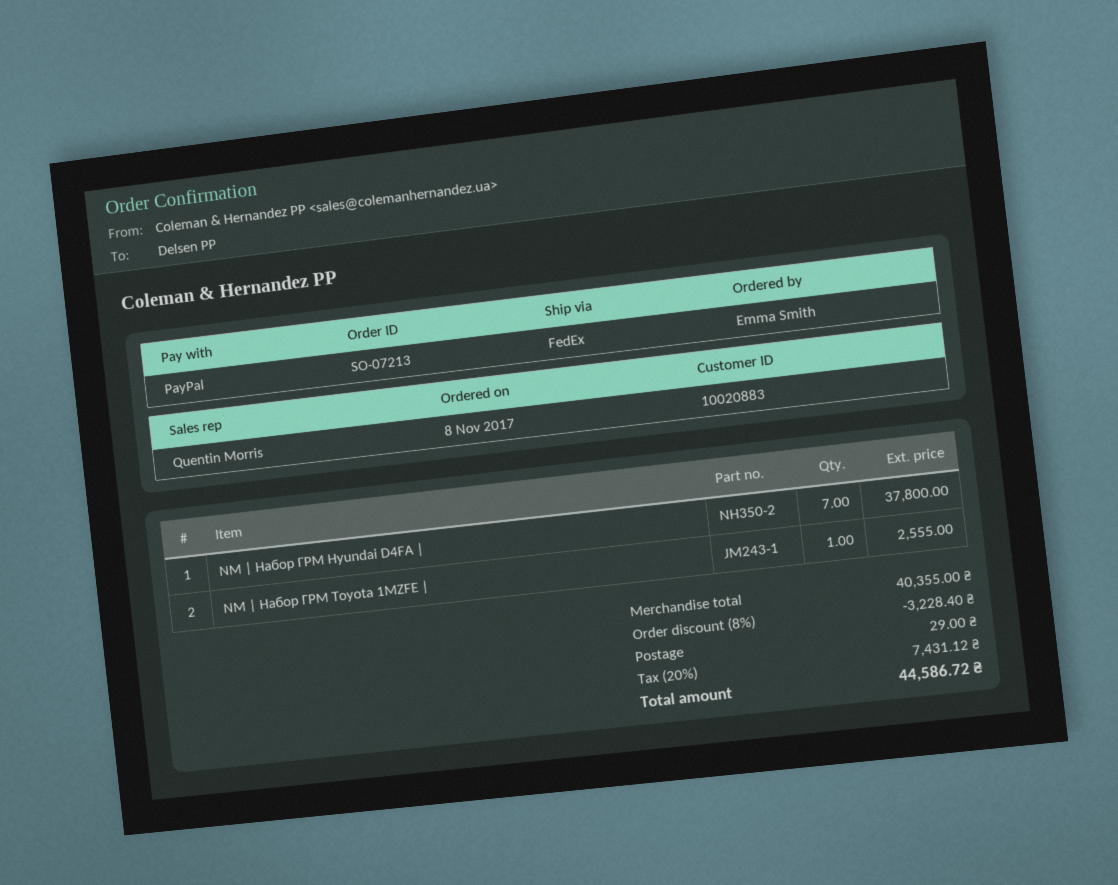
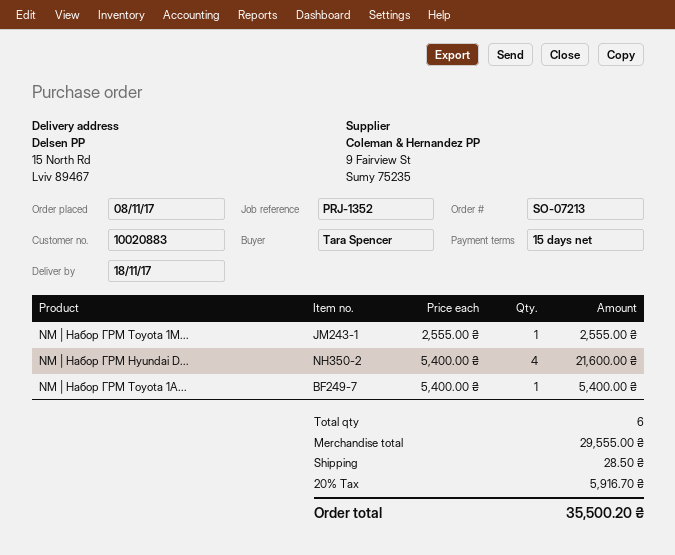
ordered by: Emma Smith -> Tara Spencer
NM | Набор ГРМ Hyundai D4FA |: 7 for 37800.00 -> 4 for 21600.00
NM | Набор ГРМ Toyota 1A...: none -> 1 for 5400.00
subtotal: 40355.00 -> 29555.00
discount: 8% = 3228.40 -> none
shipping: 29.00 -> 28.50
tax: 20% = 7431.12 -> 20% = 5916.70
total: 44586.72 -> 35500.20

